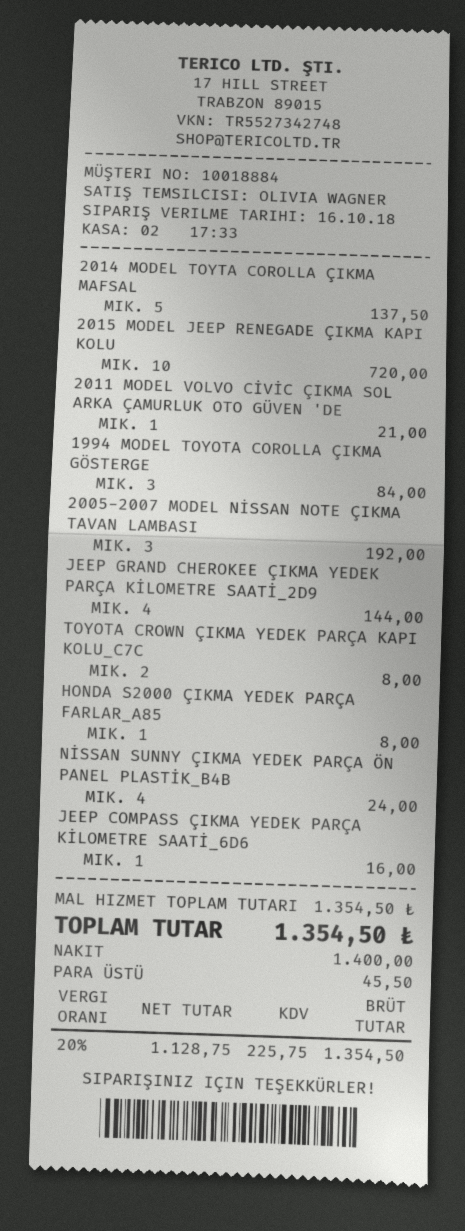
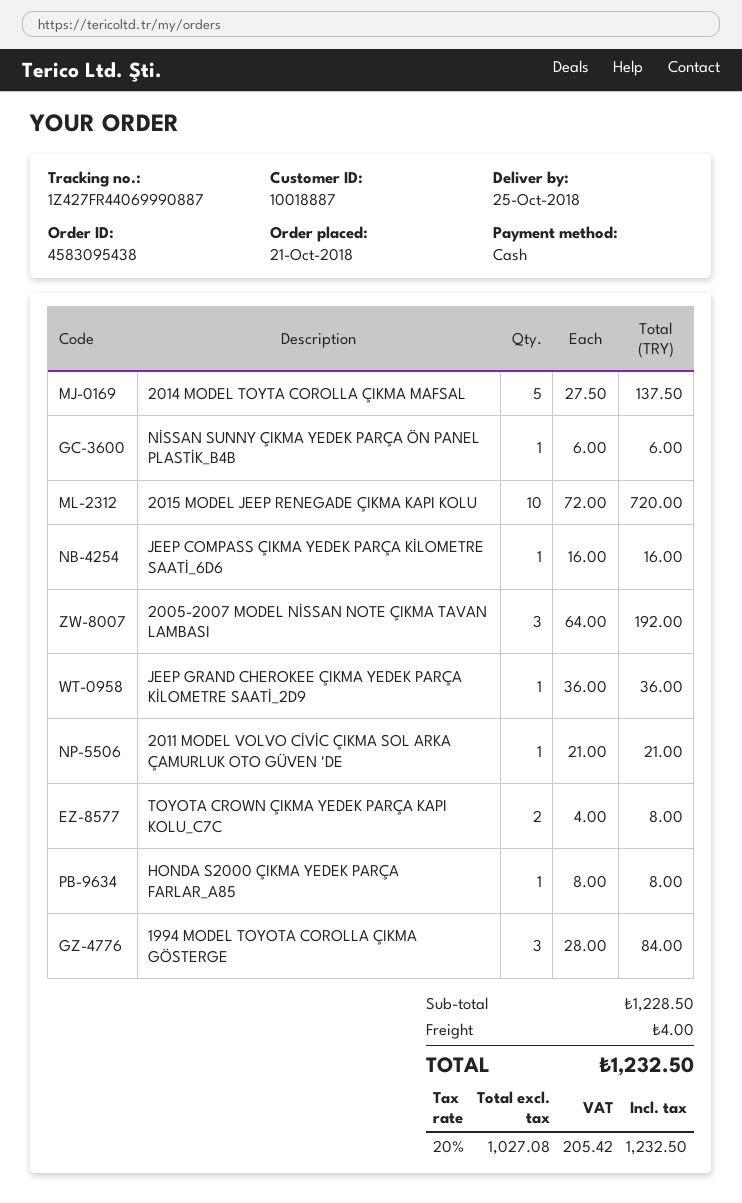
order date: 2018-10-16 -> 2018-10-21
customer number: 10018884 -> 10018887
JEEP GRAND CHEROKEE ÇIKMA YEDEK PARÇA KİLOMETRE SAATİ_2D9: 4 for 144.00 -> 1 for 36.00
NİSSAN SUNNY ÇIKMA YEDEK PARÇA ÖN PANEL PLASTİK_B4B: 4 for 24.00 -> 1 for 6.00
subtotal: 1354.50 -> 1228.50
shipping: none -> 4.00
net: 1128.75 -> 1027.08
tax: 20% = 225.75 -> 20% = 205.42
total: 1354.50 -> 1232.50

